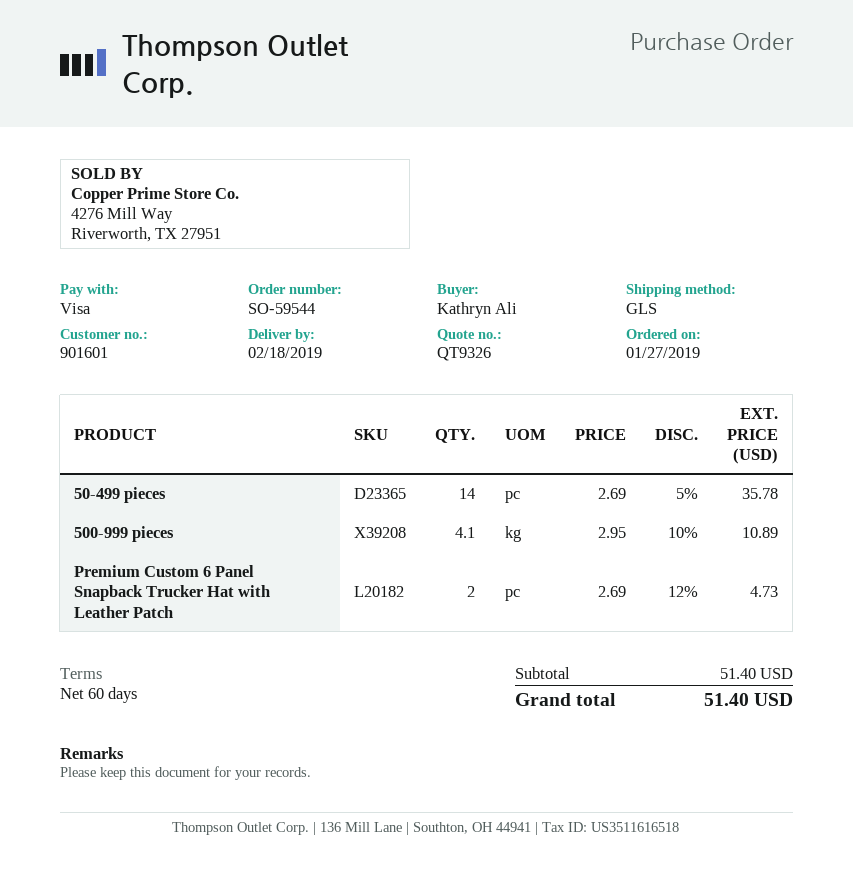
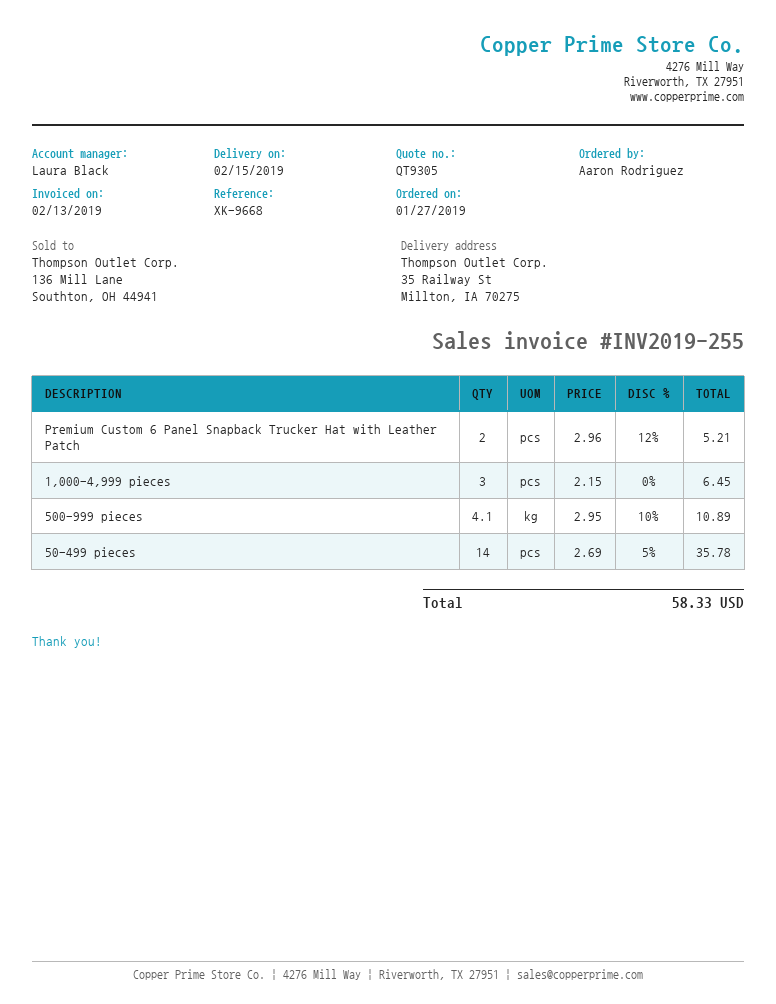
quote number: QT9326 -> QT9305
delivery date: 2019-02-18 -> 2019-02-15
ordered by: Kathryn Ali -> Aaron Rodriguez
Premium Custom 6 Panel Snapback Trucker Hat with Leather Patch: 2 x 2.69 - 12% = 4.73 -> 2 x 2.96 - 12% = 5.21
1,000-4,999 pieces: none -> 3 x 2.15 = 6.45
total: 51.40 -> 58.33

